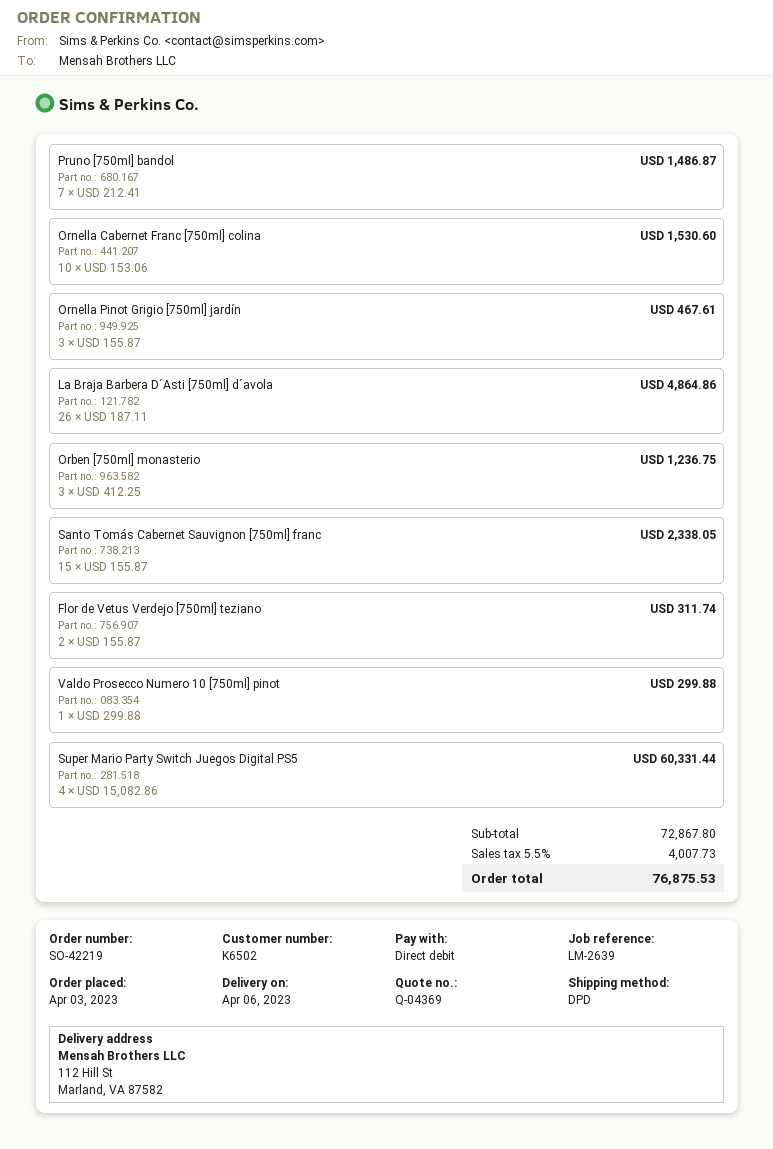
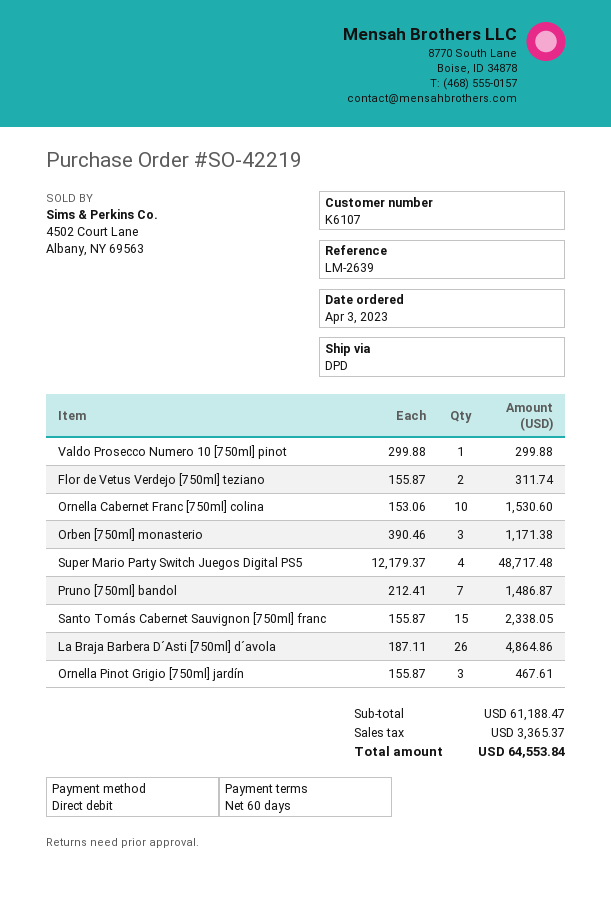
customer number: K6502 -> K6107
Orben [750ml] monasterio: 3 x 412.25 = 1236.75 -> 3 x 390.46 = 1171.38
Super Mario Party Switch Juegos Digital PS5: 4 x 15082.86 = 60331.44 -> 4 x 12179.37 = 48717.48
subtotal: 72867.80 -> 61188.47
tax: 4007.73 -> 3365.37
total: 76875.53 -> 64553.84

